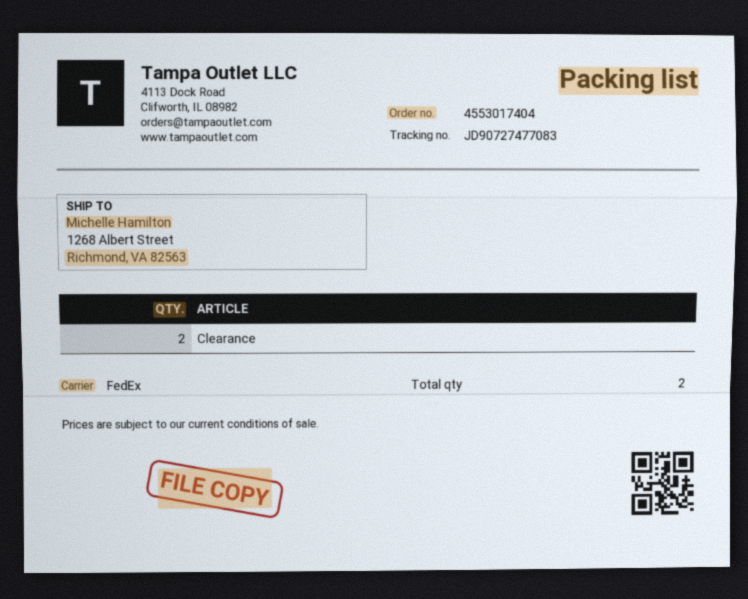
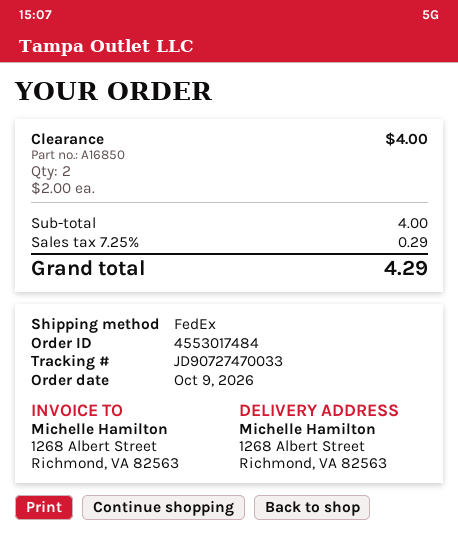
order number: 4553017404 -> 4553017484
tracking number: JD90727477083 -> JD90727470033

